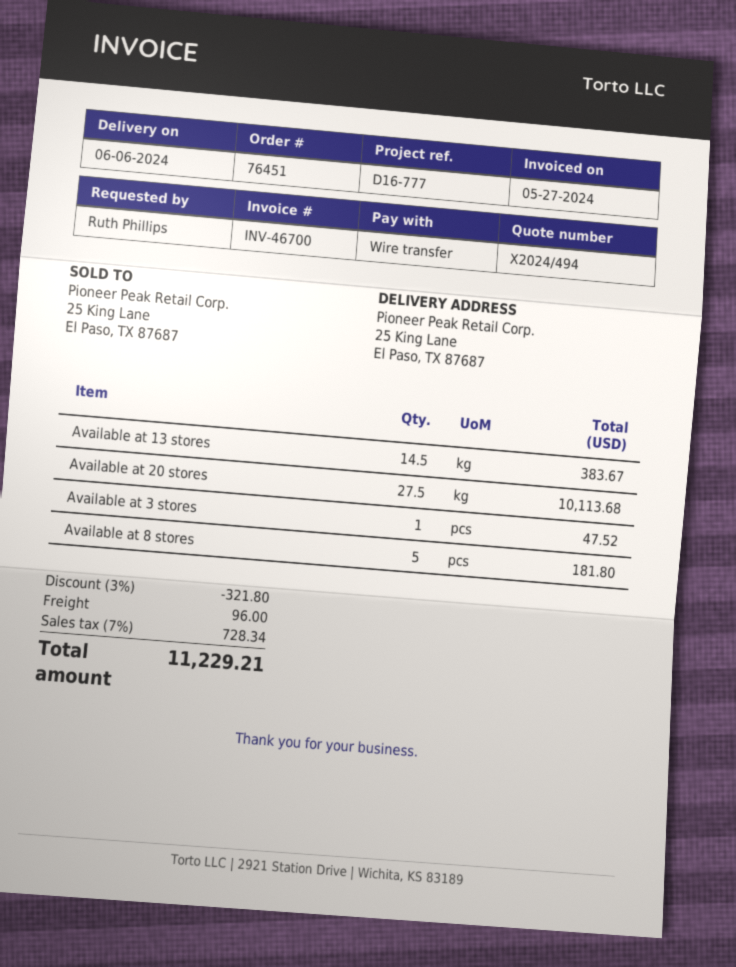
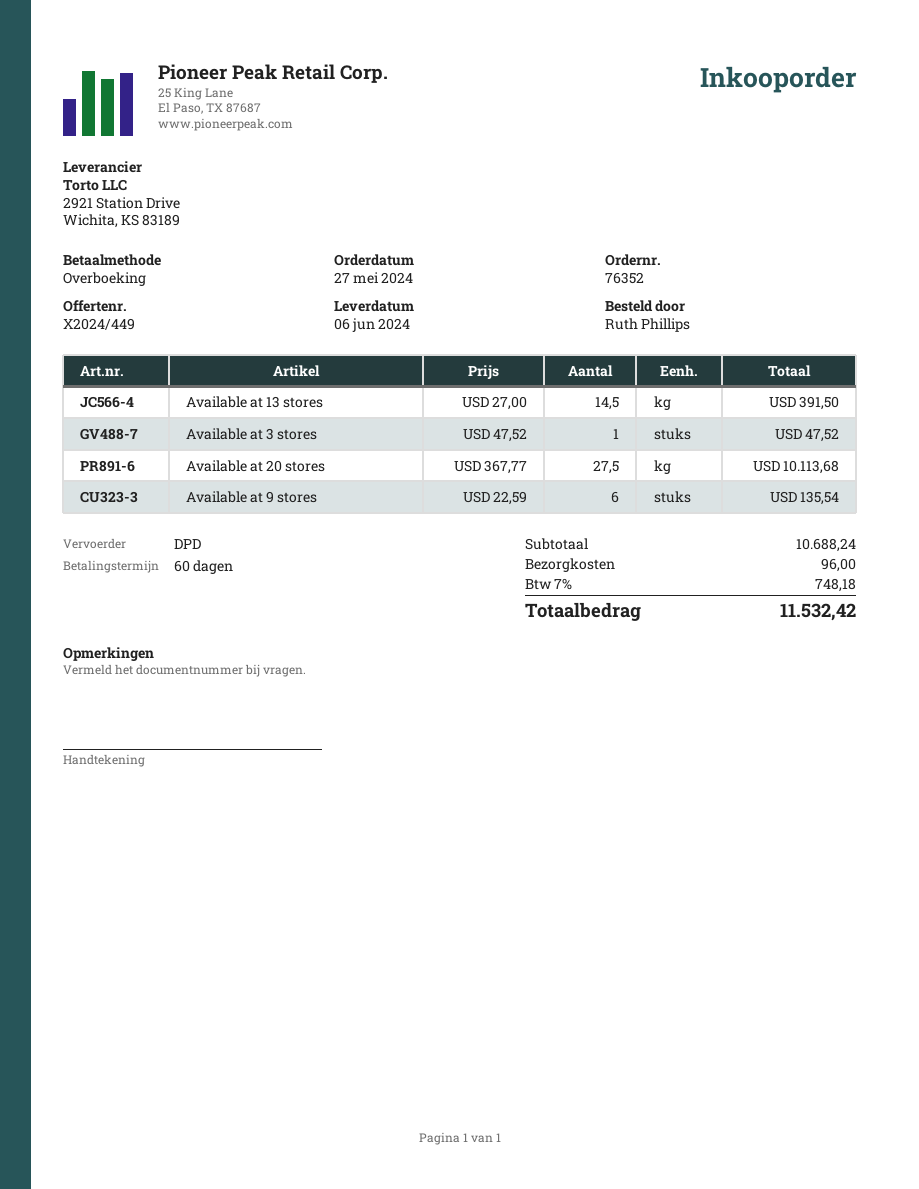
quote number: X2024/494 -> X2024/449
order number: 76451 -> 76352
Available at 13 stores: 14.5 for 383.67 -> 14.5 for 391.50
Available at 8 stores: 5 for 181.80 -> none
Available at 9 stores: none -> 6 for 135.54
discount: 3% = 321.80 -> none
tax: 7% = 728.34 -> 7% = 748.18
total: 11229.21 -> 11532.42

